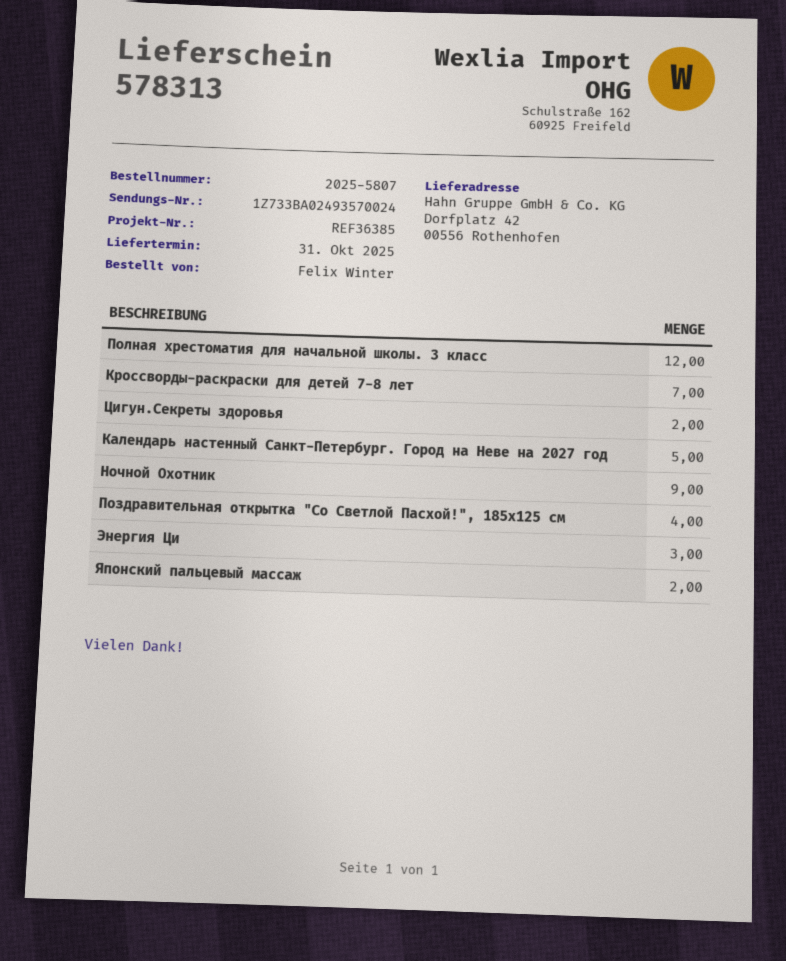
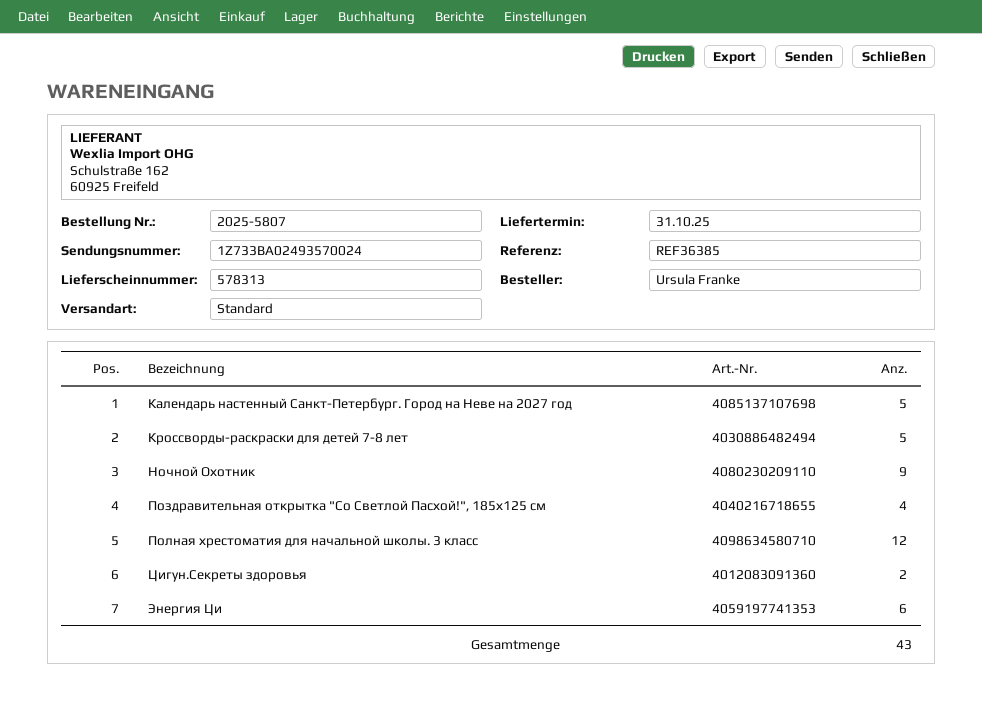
ordered by: Felix Winter -> Ursula Franke
Кроссворды-раскраски для детей 7-8 лет: 7 -> 5
Энергия Ци: 3 -> 6
Японский пальцевый массаж: 2 -> none

